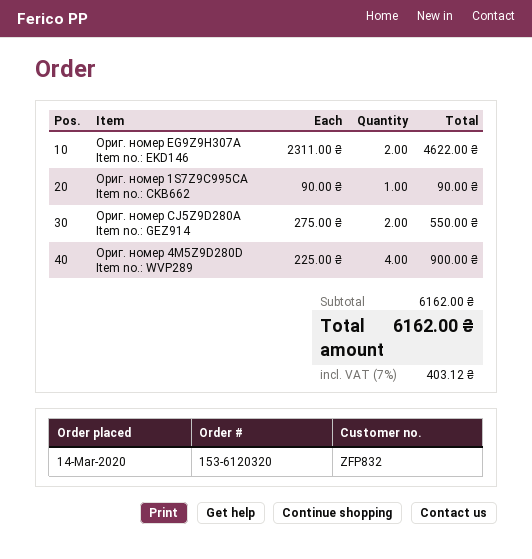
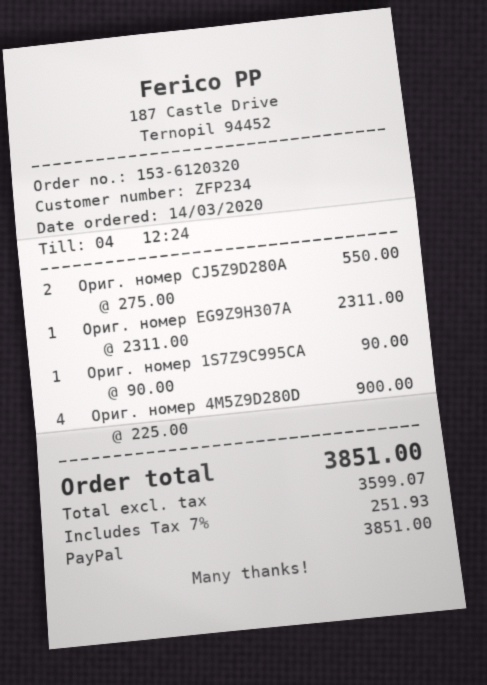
customer number: ZFP832 -> ZFP234
Ориг. номер EG9Z9H307A: 2 x 2311.00 = 4622.00 -> 1 x 2311.00 = 2311.00
tax: 7% = 403.12 -> 7% = 251.93
total: 6162.00 -> 3851.00

